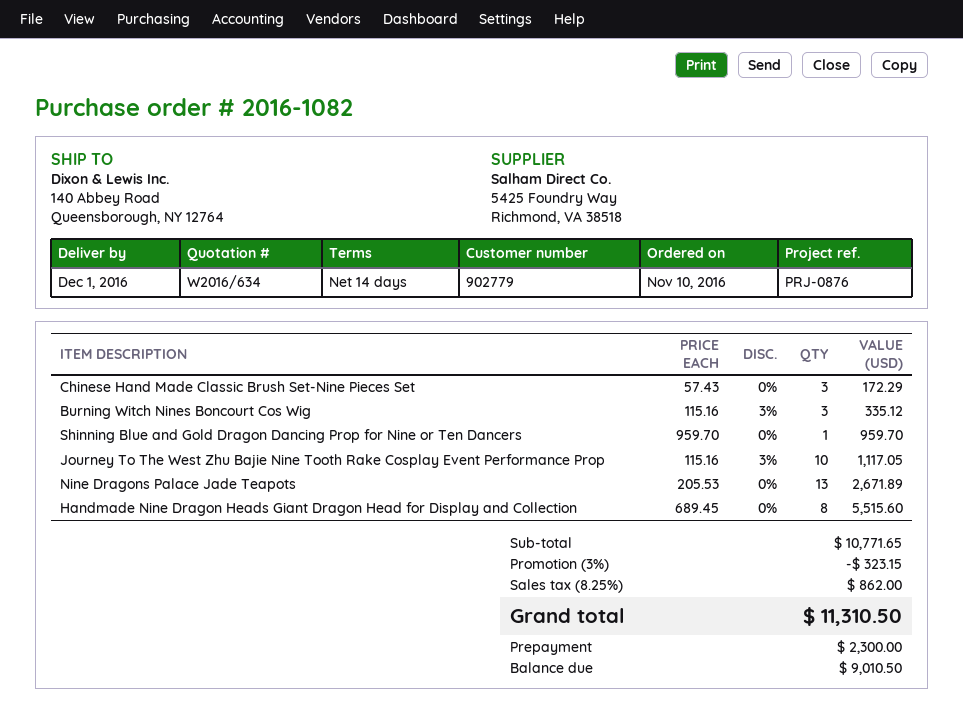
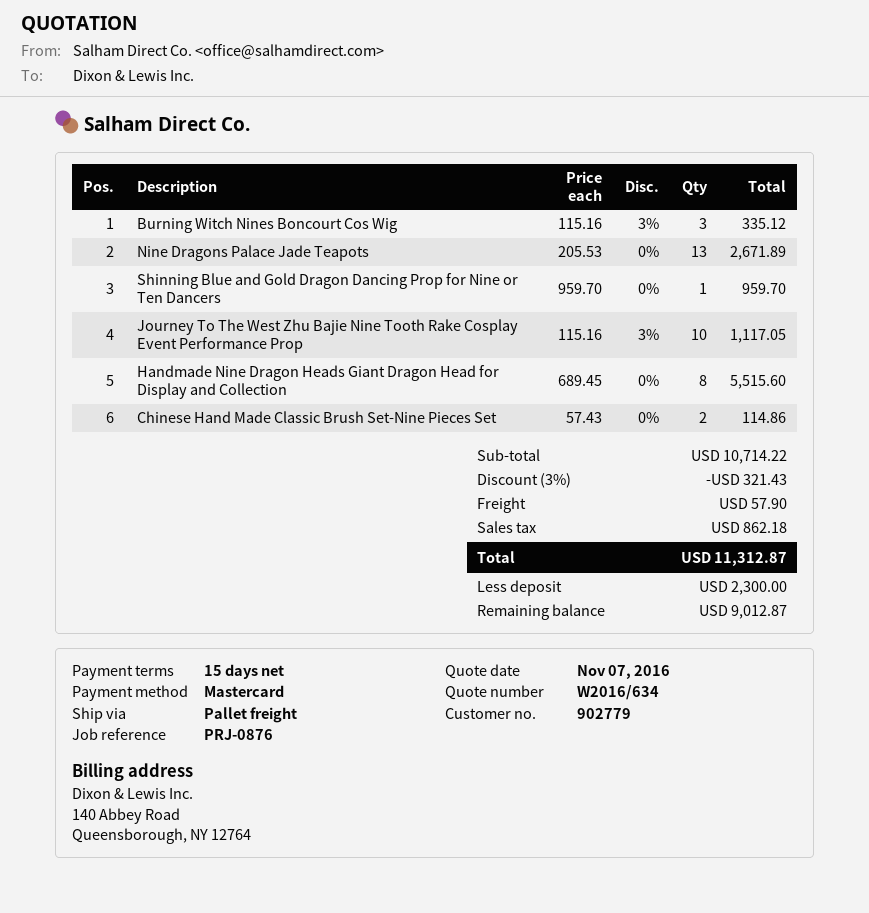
payment terms: 14 days -> 15 days
Chinese Hand Made Classic Brush Set-Nine Pieces Set: 3 x 57.43 = 172.29 -> 2 x 57.43 = 114.86
subtotal: 10771.65 -> 10714.22
discount: 3% = 323.15 -> 3% = 321.43
shipping: none -> 57.90
tax: 862.00 -> 862.18
total: 11310.50 -> 11312.87
balance: 9010.50 -> 9012.87

